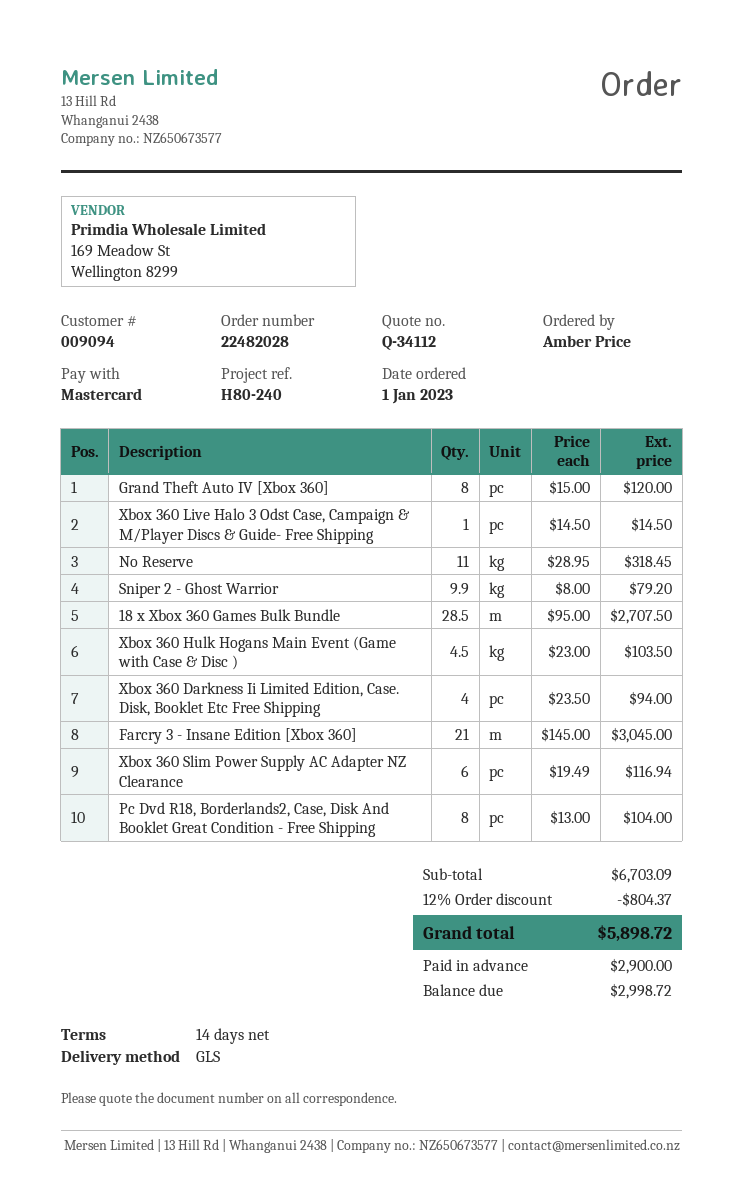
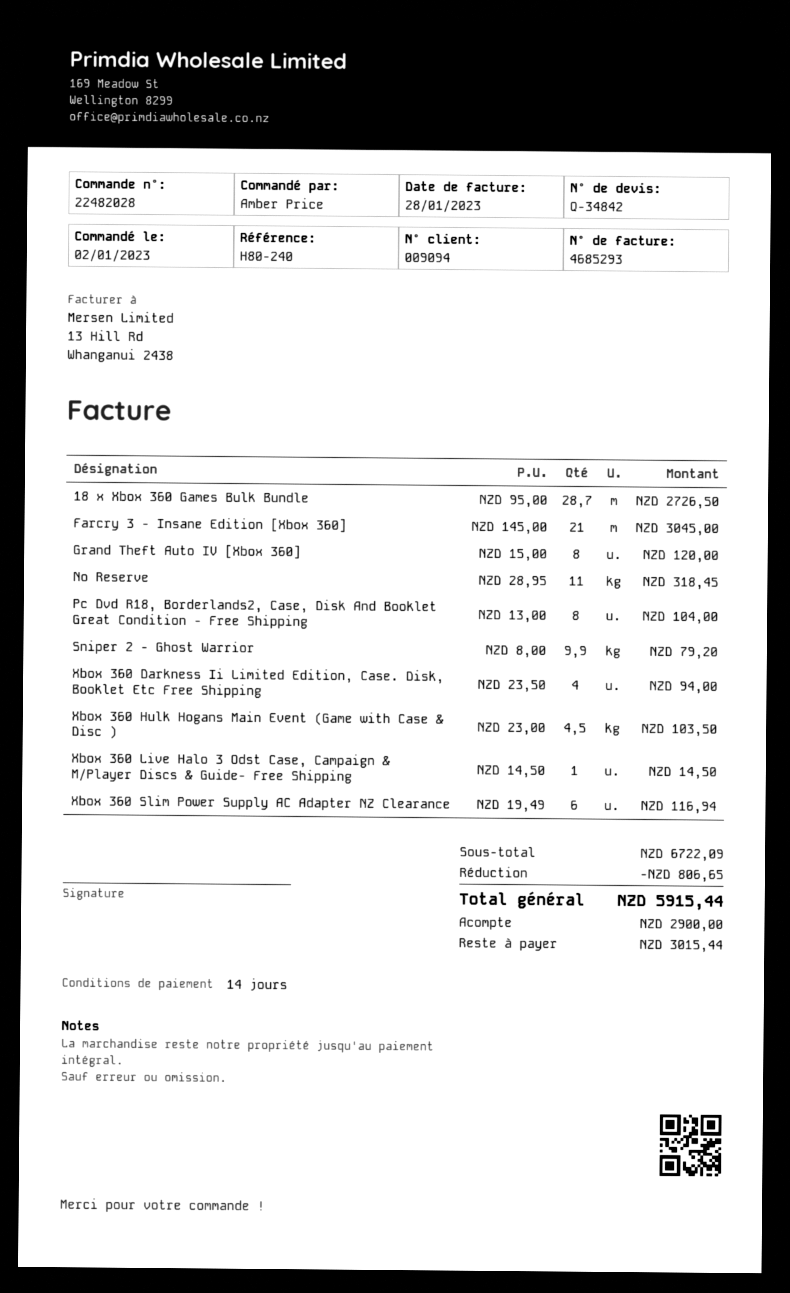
quote number: Q-34112 -> Q-34842
order date: 2023-01-01 -> 2023-01-02
18 x Xbox 360 Games Bulk Bundle: 28.5 x 95.00 = 2707.50 -> 28.7 x 95.00 = 2726.50
subtotal: 6703.09 -> 6722.09
discount: 804.37 -> 806.65
total: 5898.72 -> 5915.44
balance: 2998.72 -> 3015.44

